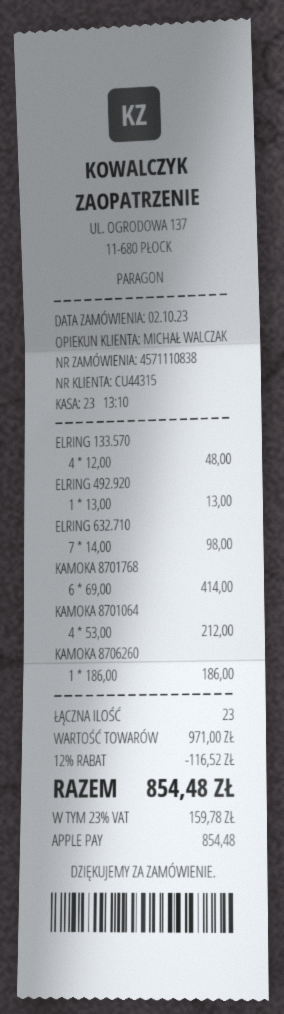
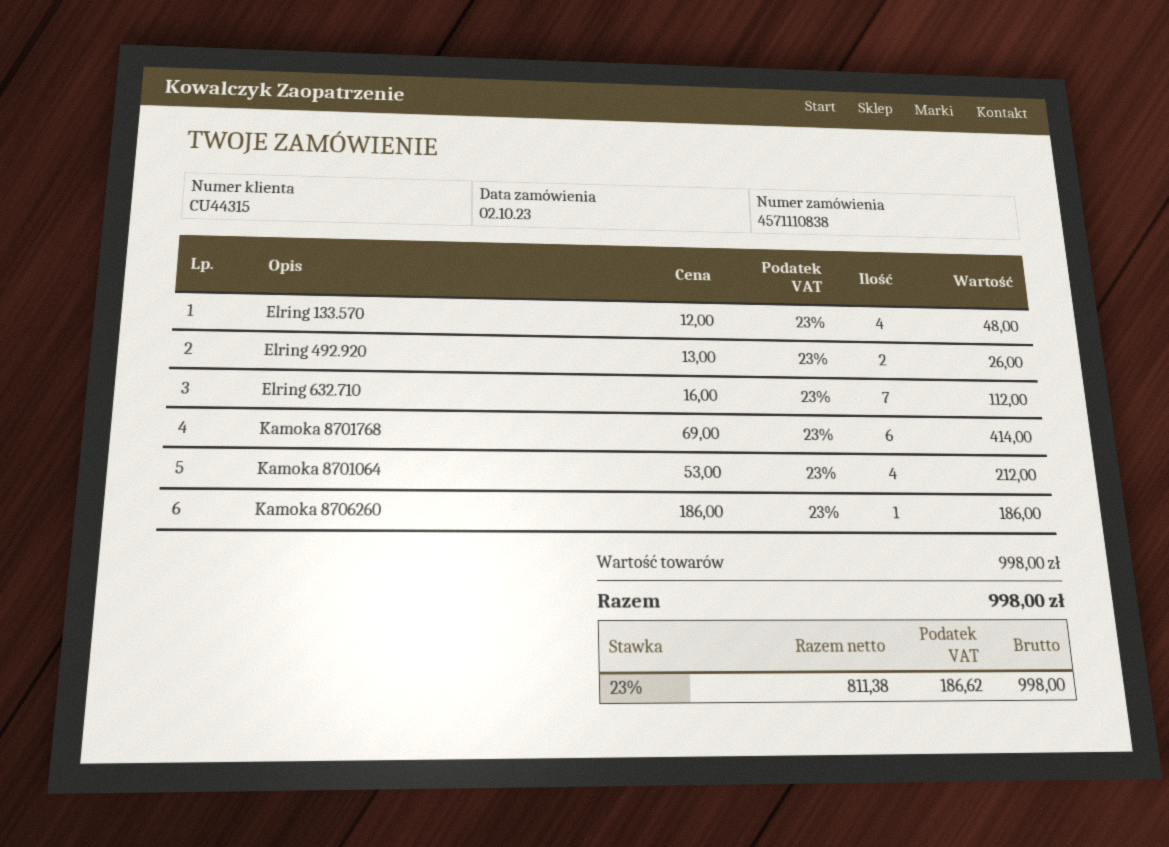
ELRING 492.920: 1 x 13.00 = 13.00 -> 2 x 13.00 = 26.00
ELRING 632.710: 7 x 14.00 = 98.00 -> 7 x 16.00 = 112.00
subtotal: 971.00 -> 998.00
discount: 12% = 116.52 -> none
tax: 23% = 159.78 -> 23% = 186.62
total: 854.48 -> 998.00

